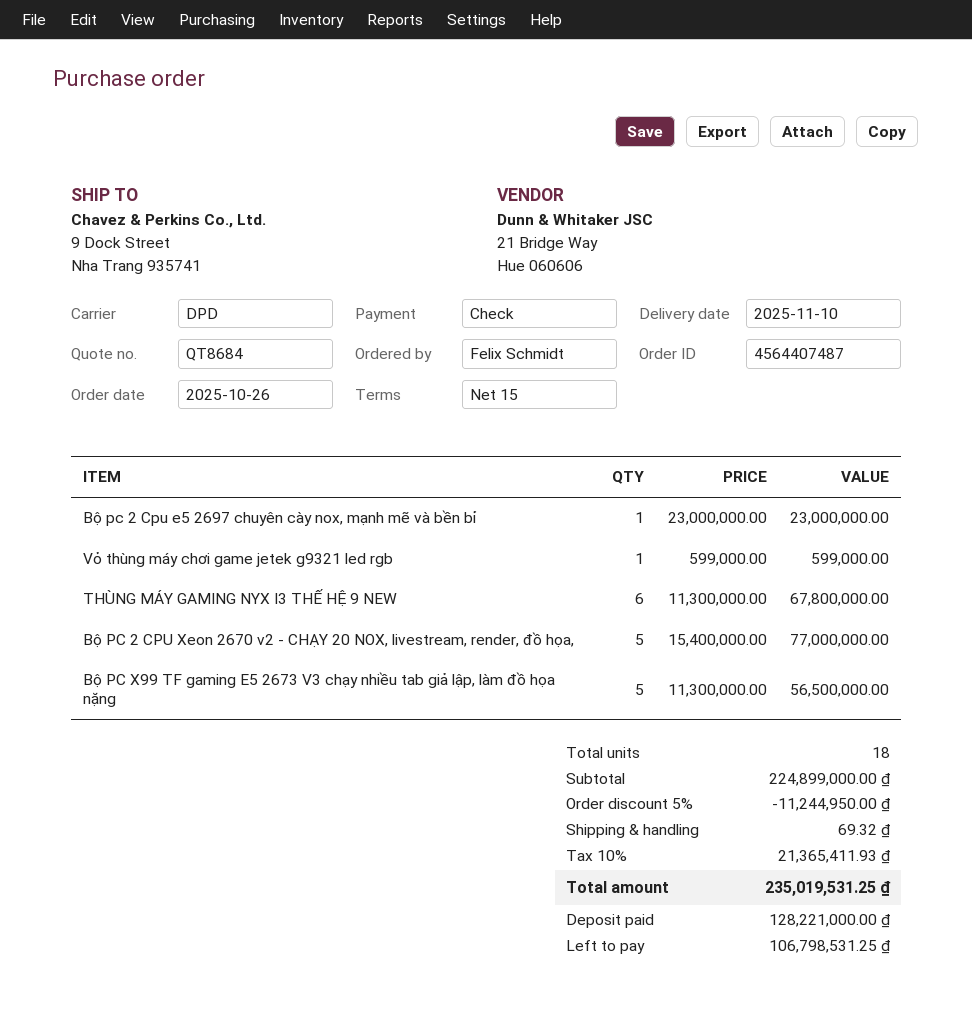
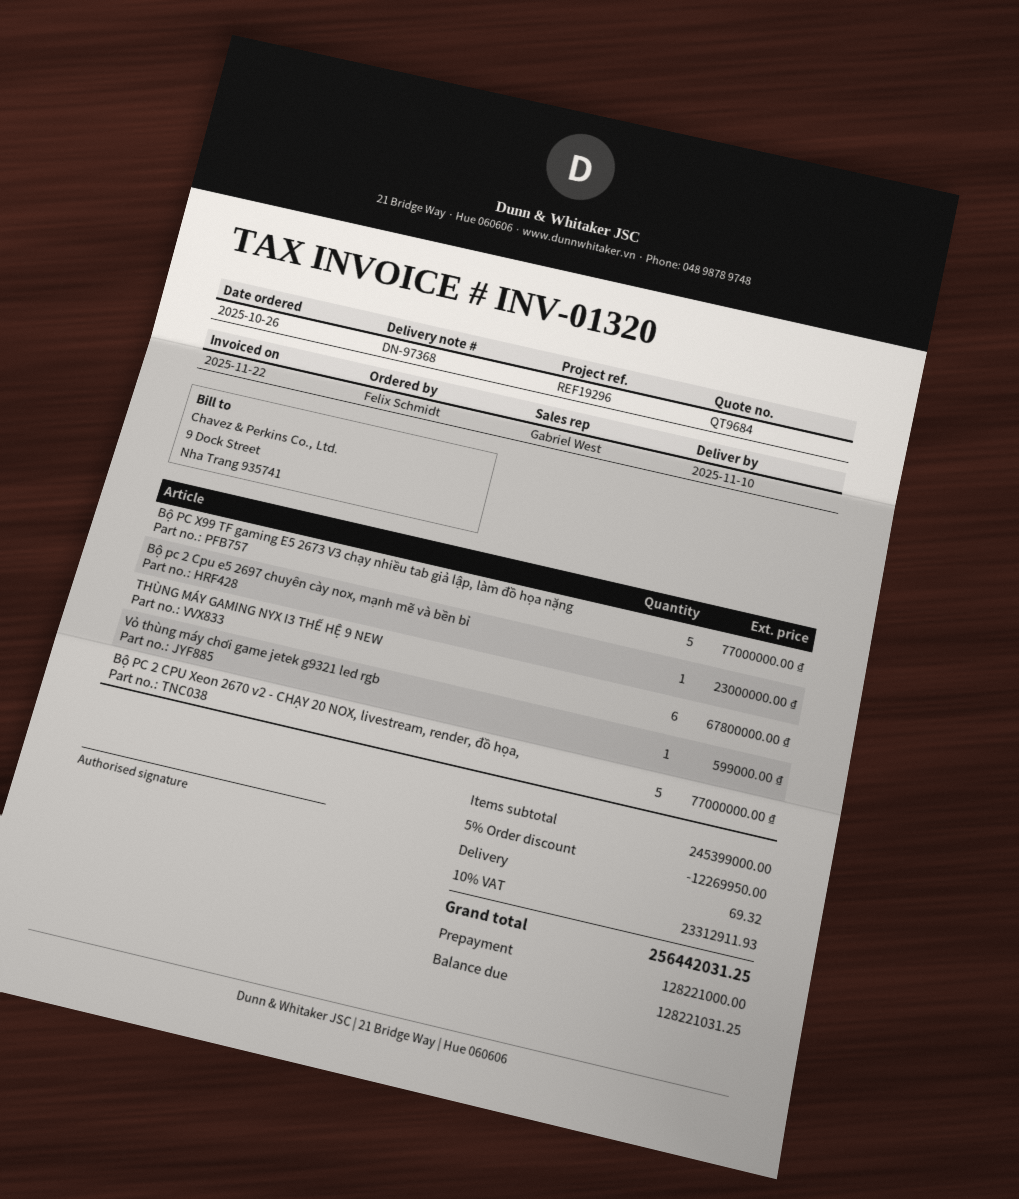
quote number: QT8684 -> QT9684
Bộ PC X99 TF gaming E5 2673 V3 chạy nhiều tab giả lập, làm đồ họa nặng: 5 for 56500000.00 -> 5 for 77000000.00
subtotal: 224899000.00 -> 245399000.00
discount: 5% = 11244950.00 -> 5% = 12269950.00
tax: 10% = 21365411.93 -> 10% = 23312911.93
total: 235019531.25 -> 256442031.25
balance: 106798531.25 -> 128221031.25

